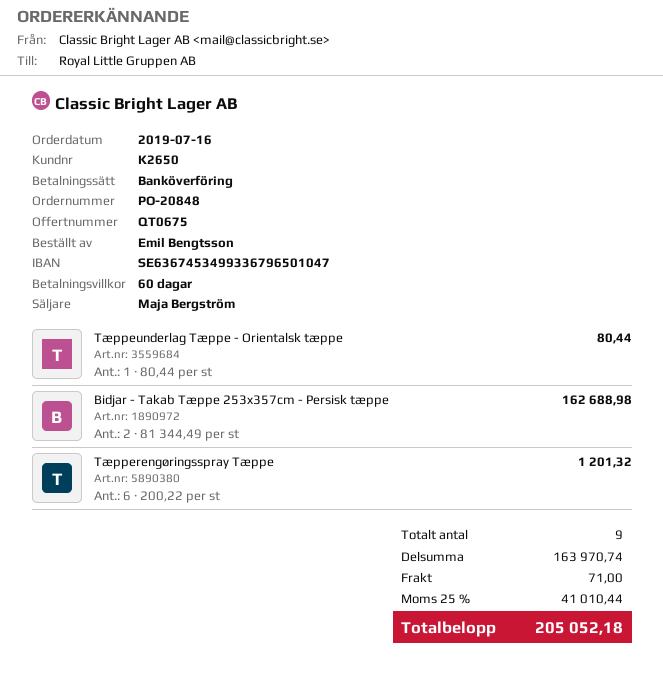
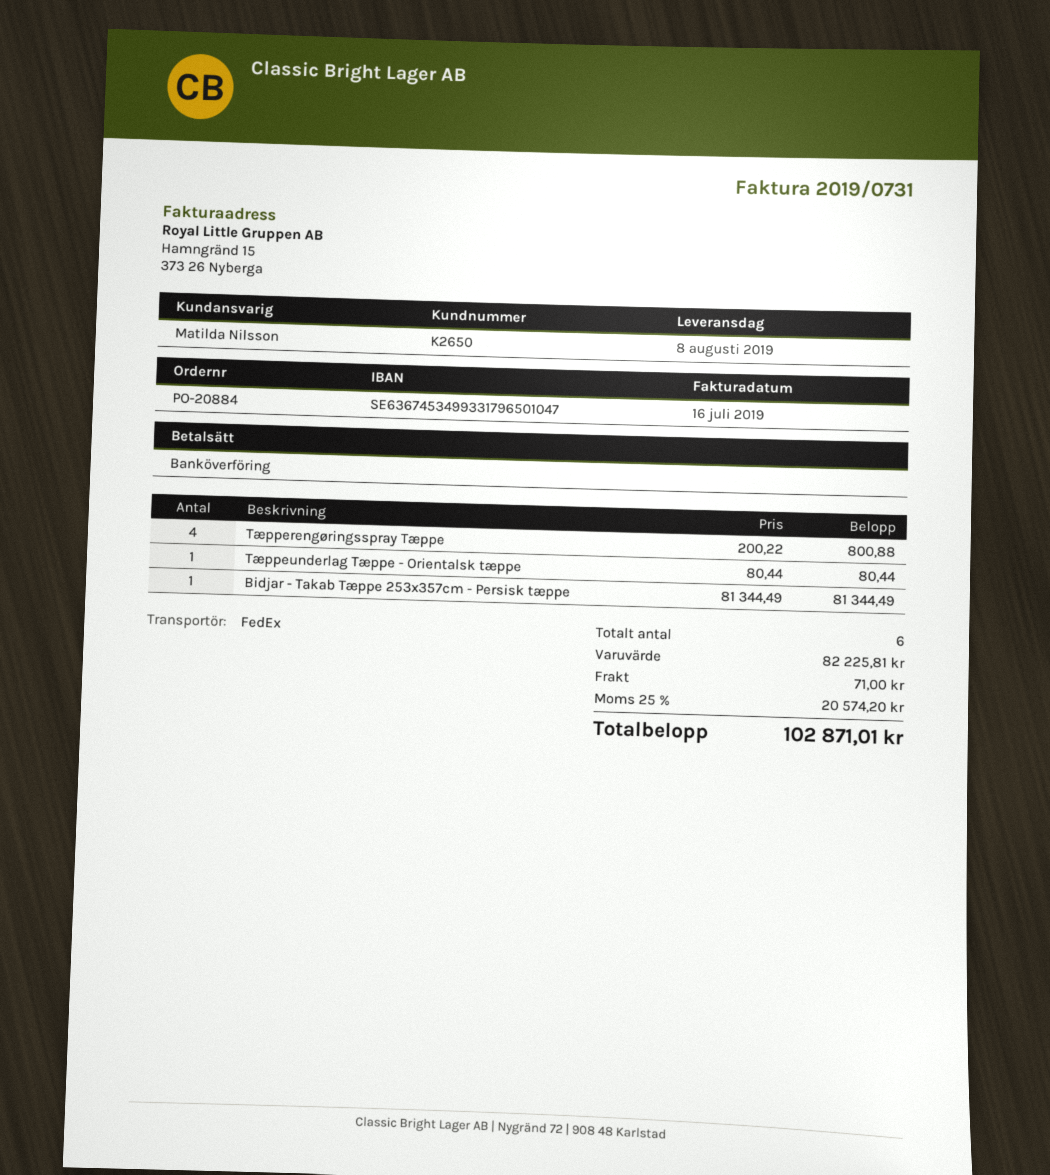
order number: PO-20848 -> PO-20884
sales rep: Maja Bergström -> Matilda Nilsson
bank account: SE6367453499336796501047 -> SE6367453499331796501047
Bidjar - Takab Tæppe 253x357cm - Persisk tæppe: 2 x 81344.49 = 162688.98 -> 1 x 81344.49 = 81344.49
Tæpperengøringsspray Tæppe: 6 x 200.22 = 1201.32 -> 4 x 200.22 = 800.88
total quantity: 9 -> 6
subtotal: 163970.74 -> 82225.81
tax: 25% = 41010.44 -> 25% = 20574.20
total: 205052.18 -> 102871.01

